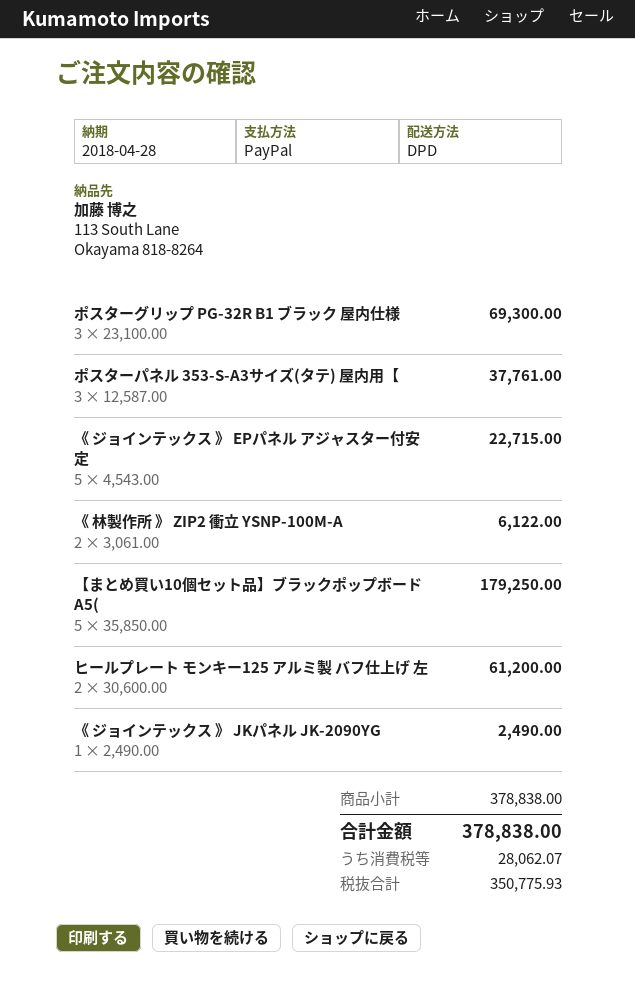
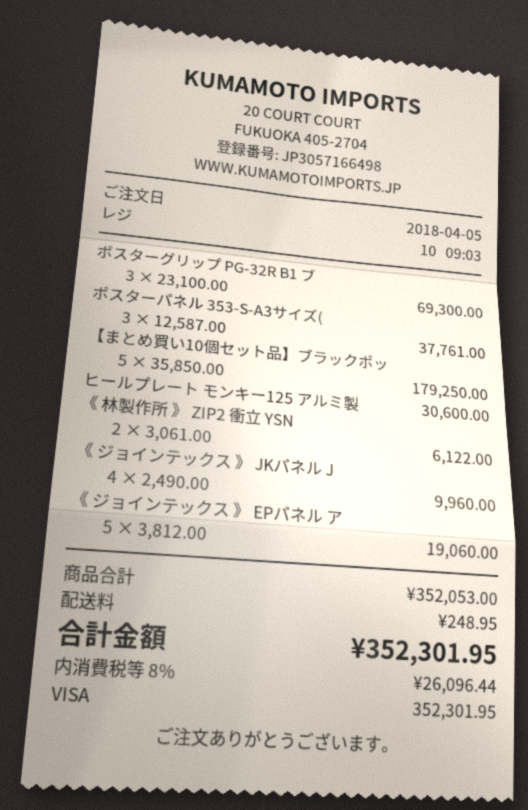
payment method: PayPal -> Visa
《 ジョインテックス 》 EPパネル アジャスター付安定: 5 x 4543.00 = 22715.00 -> 5 x 3812.00 = 19060.00
ヒールプレート モンキー125 アルミ製 バフ仕上げ 左: 2 x 30600.00 = 61200.00 -> 1 x 30600.00 = 30600.00
《 ジョインテックス 》 JKパネル JK-2090YG: 1 x 2490.00 = 2490.00 -> 4 x 2490.00 = 9960.00
subtotal: 378838.00 -> 352053.00
shipping: none -> 248.95
tax: 28062.07 -> 26096.44
total: 378838.00 -> 352301.95

